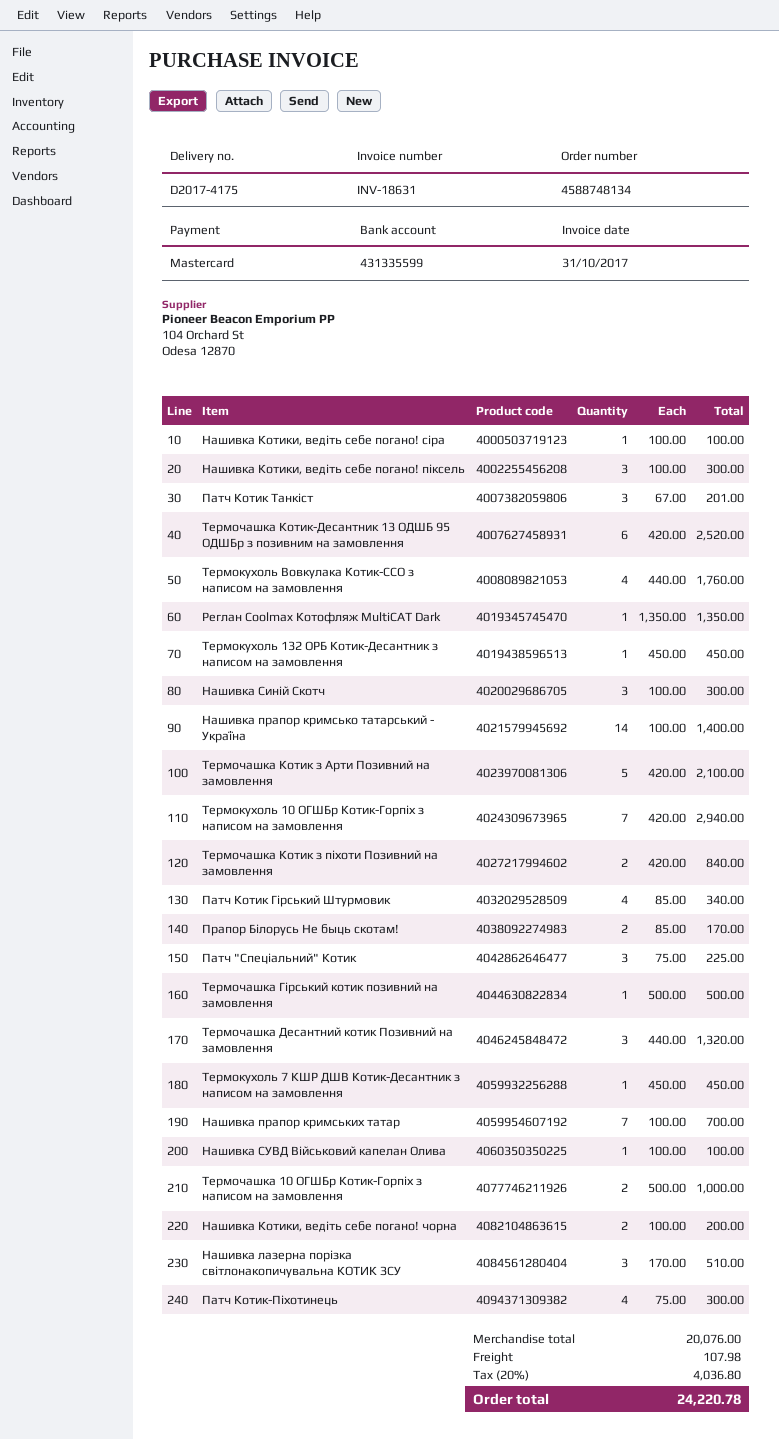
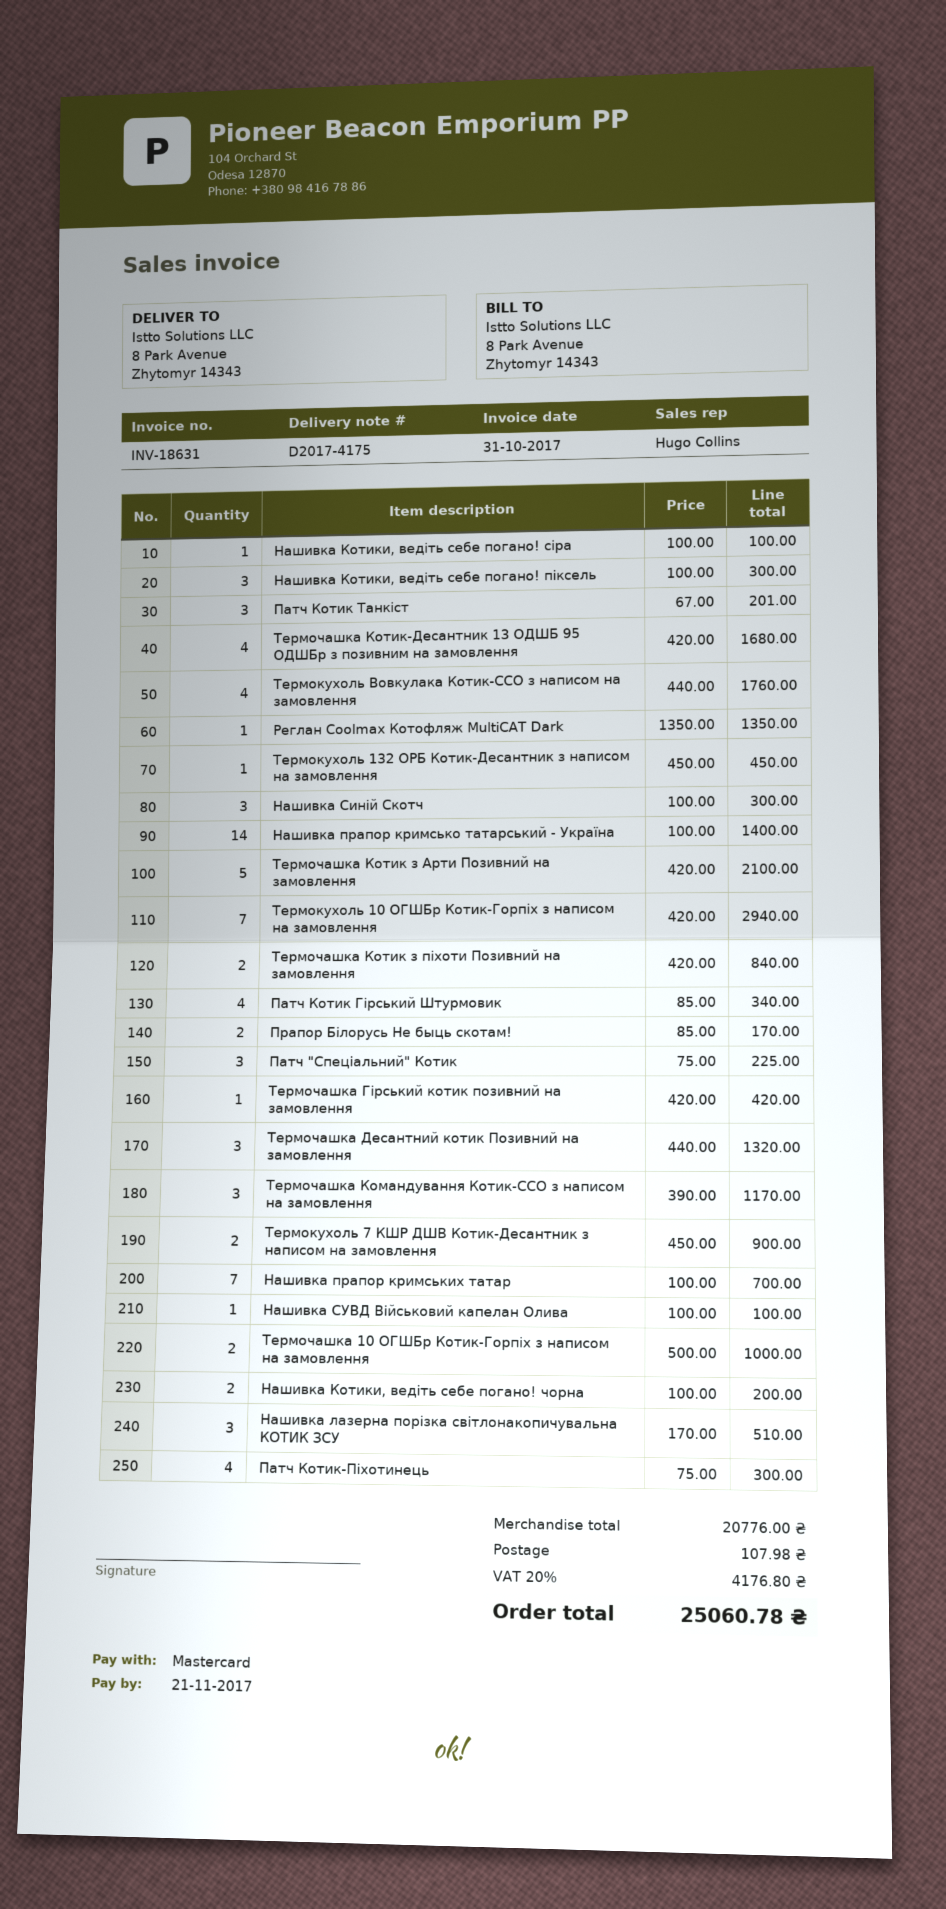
Термочашка Котик-Десантник 13 ОДШБ 95 ОДШБр з позивним на замовлення: 6 x 420.00 = 2520.00 -> 4 x 420.00 = 1680.00
Термочашка Гірський котик позивний на замовлення: 1 x 500.00 = 500.00 -> 1 x 420.00 = 420.00
Термокухоль 7 КШР ДШВ Котик-Десантник з написом на замовлення: 1 x 450.00 = 450.00 -> 2 x 450.00 = 900.00
Термочашка Командування Котик-ССО з написом на замовлення: none -> 3 x 390.00 = 1170.00
subtotal: 20076.00 -> 20776.00
tax: 20% = 4036.80 -> 20% = 4176.80
total: 24220.78 -> 25060.78

